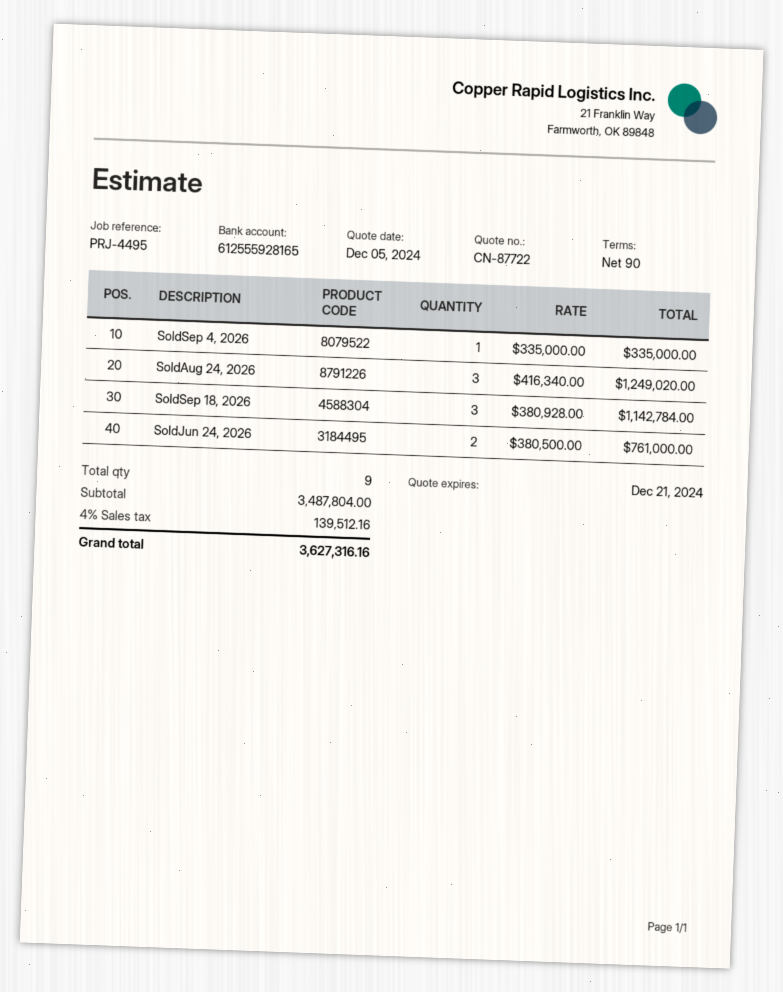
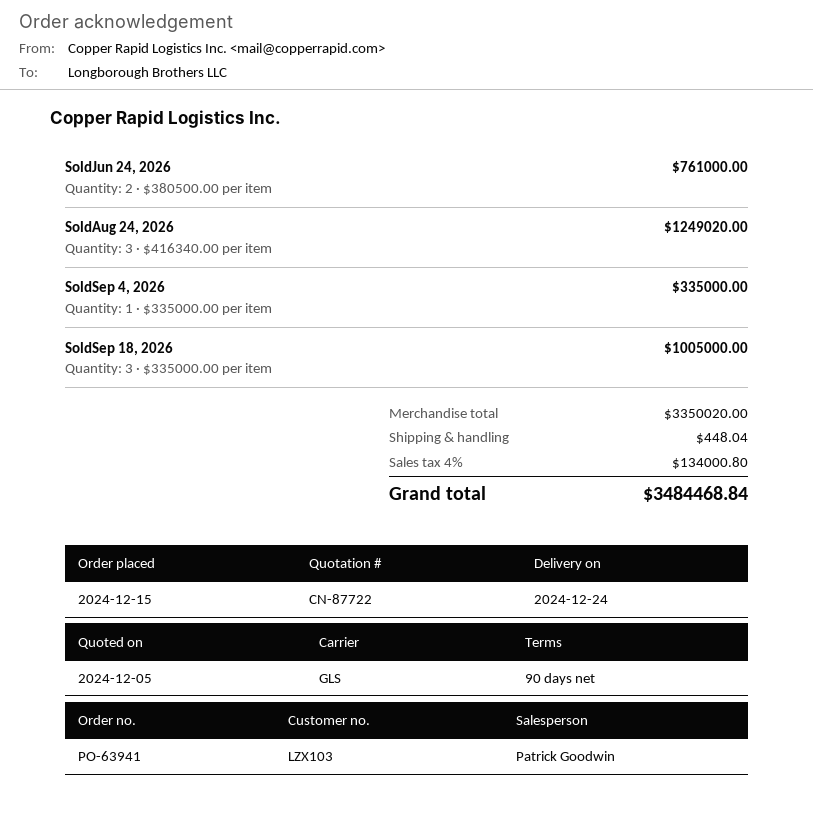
SoldSep 18, 2026: 3 x 380928.00 = 1142784.00 -> 3 x 335000.00 = 1005000.00
subtotal: 3487804.00 -> 3350020.00
shipping: none -> 448.04
tax: 4% = 139512.16 -> 4% = 134000.80
total: 3627316.16 -> 3484468.84

